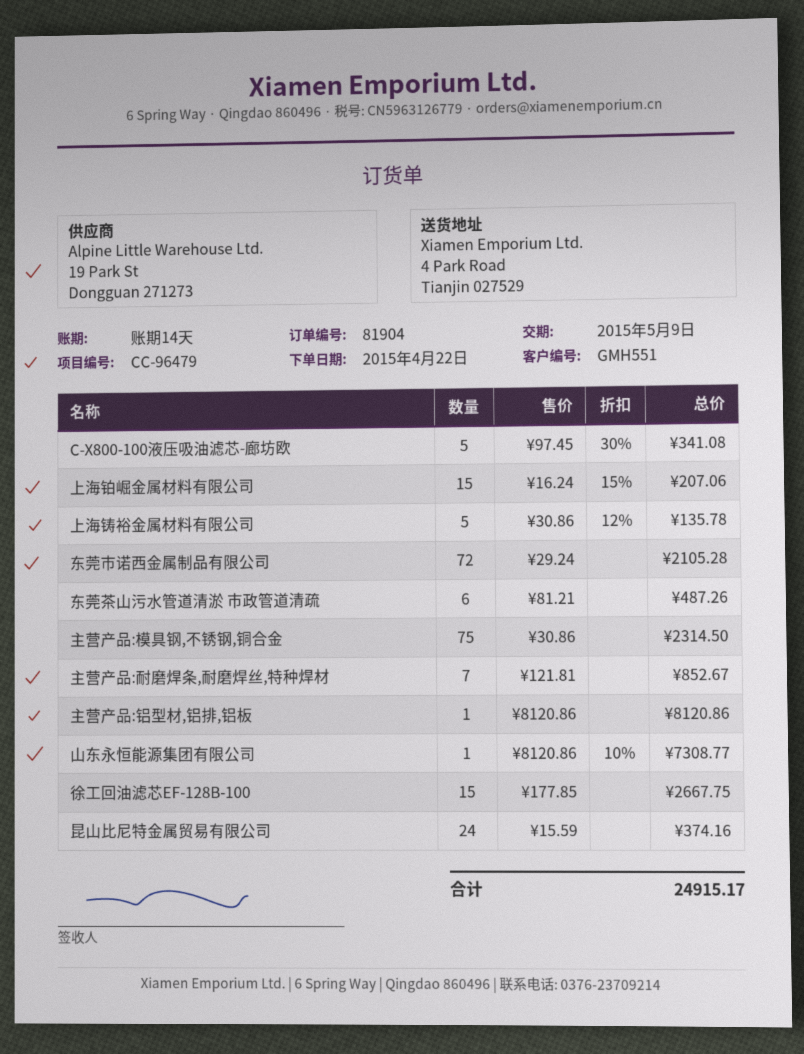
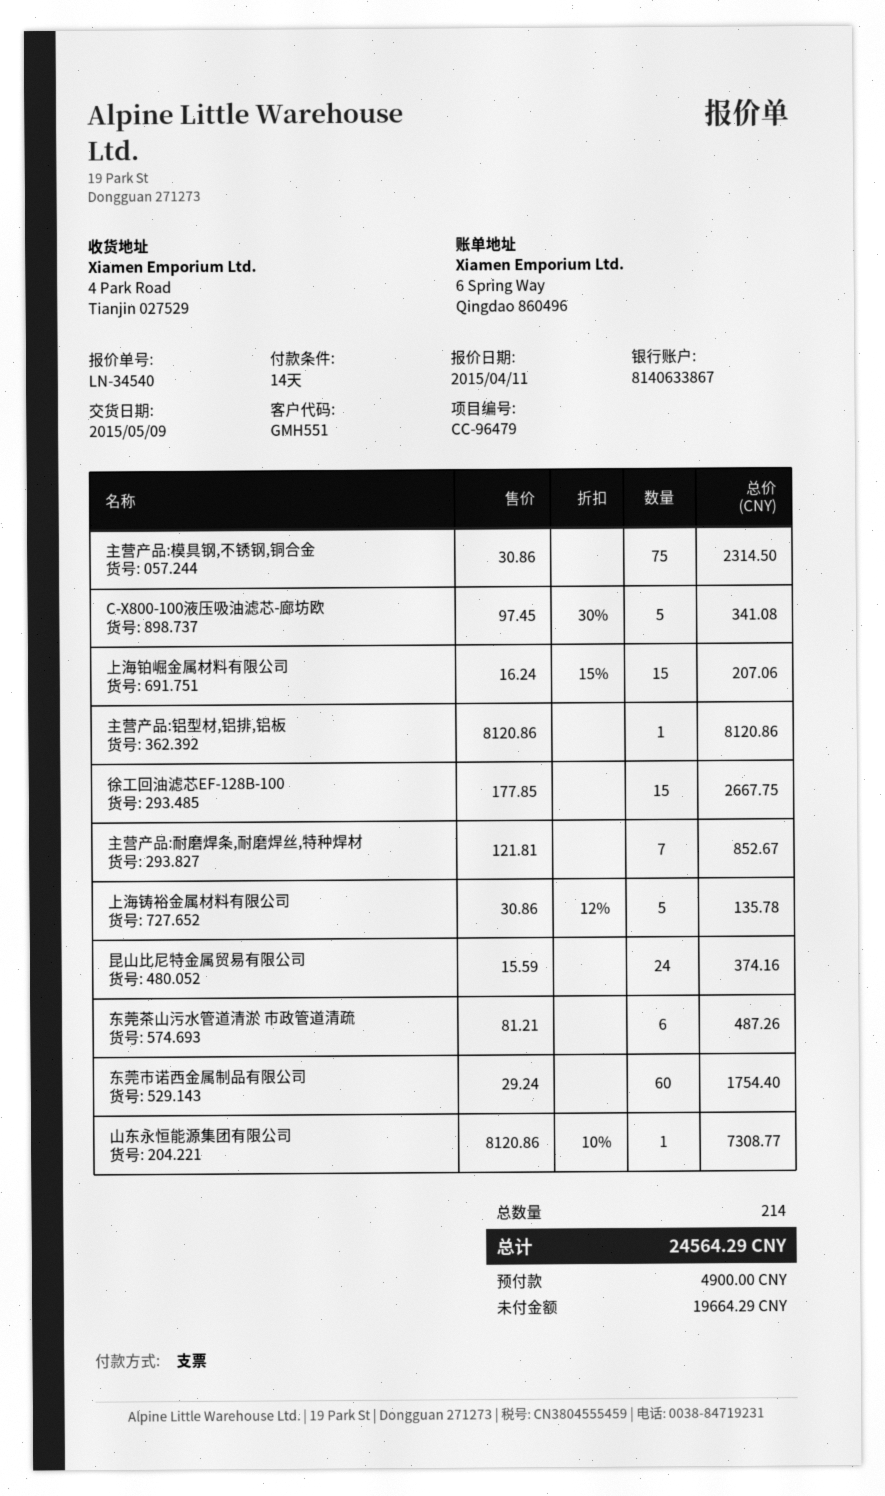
东莞市诺西金属制品有限公司: 72 x 29.24 = 2105.28 -> 60 x 29.24 = 1754.40
total: 24915.17 -> 24564.29

